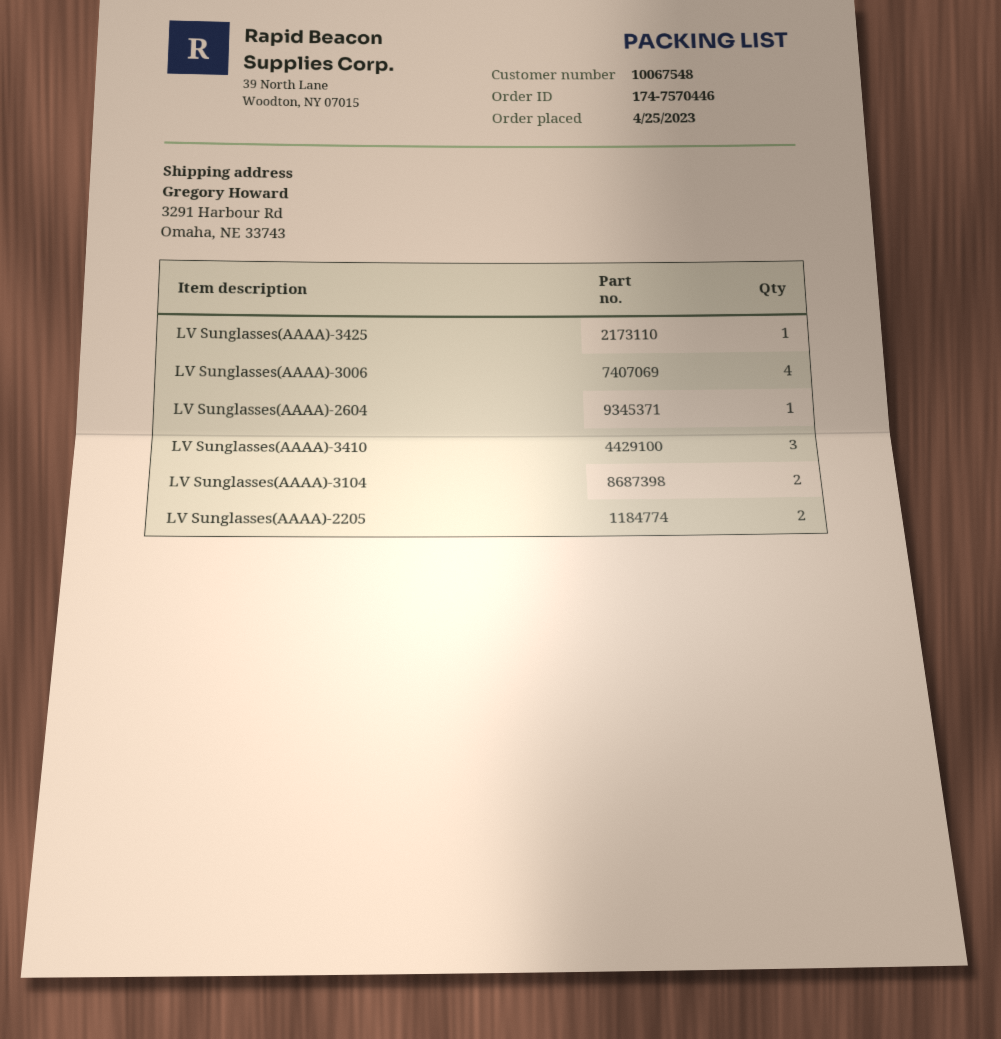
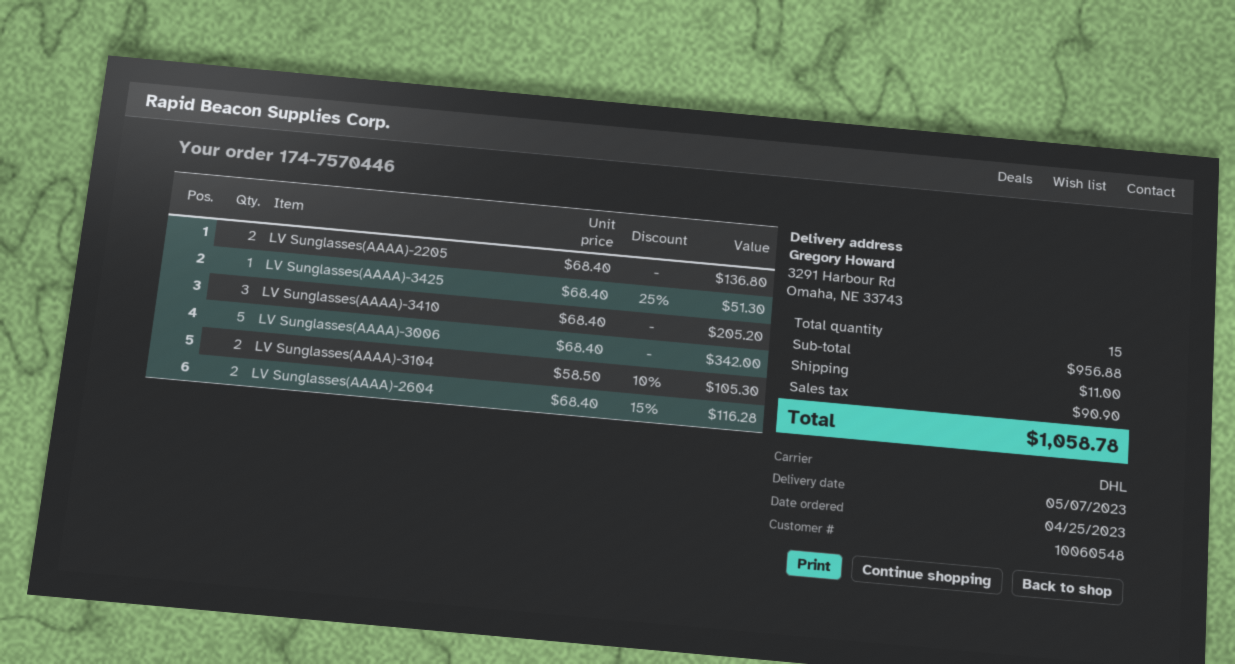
customer number: 10067548 -> 10060548
LV Sunglasses(AAAA)-3006: 4 -> 5
LV Sunglasses(AAAA)-2604: 1 -> 2

